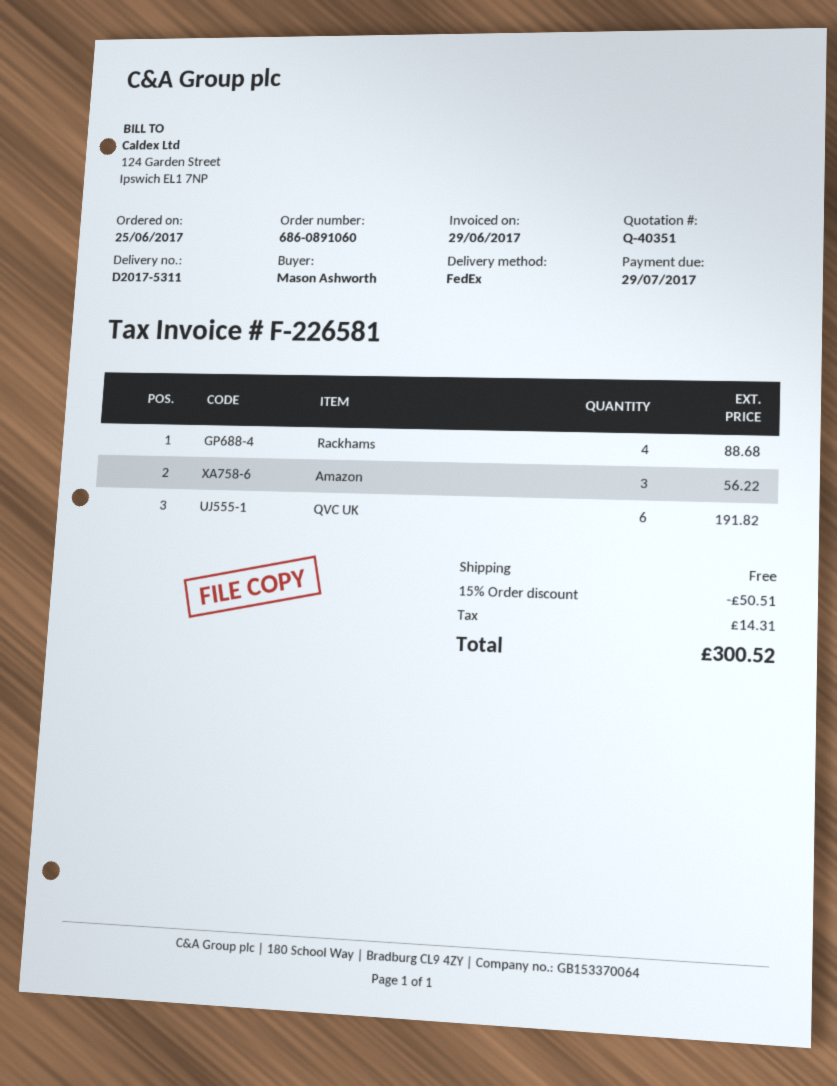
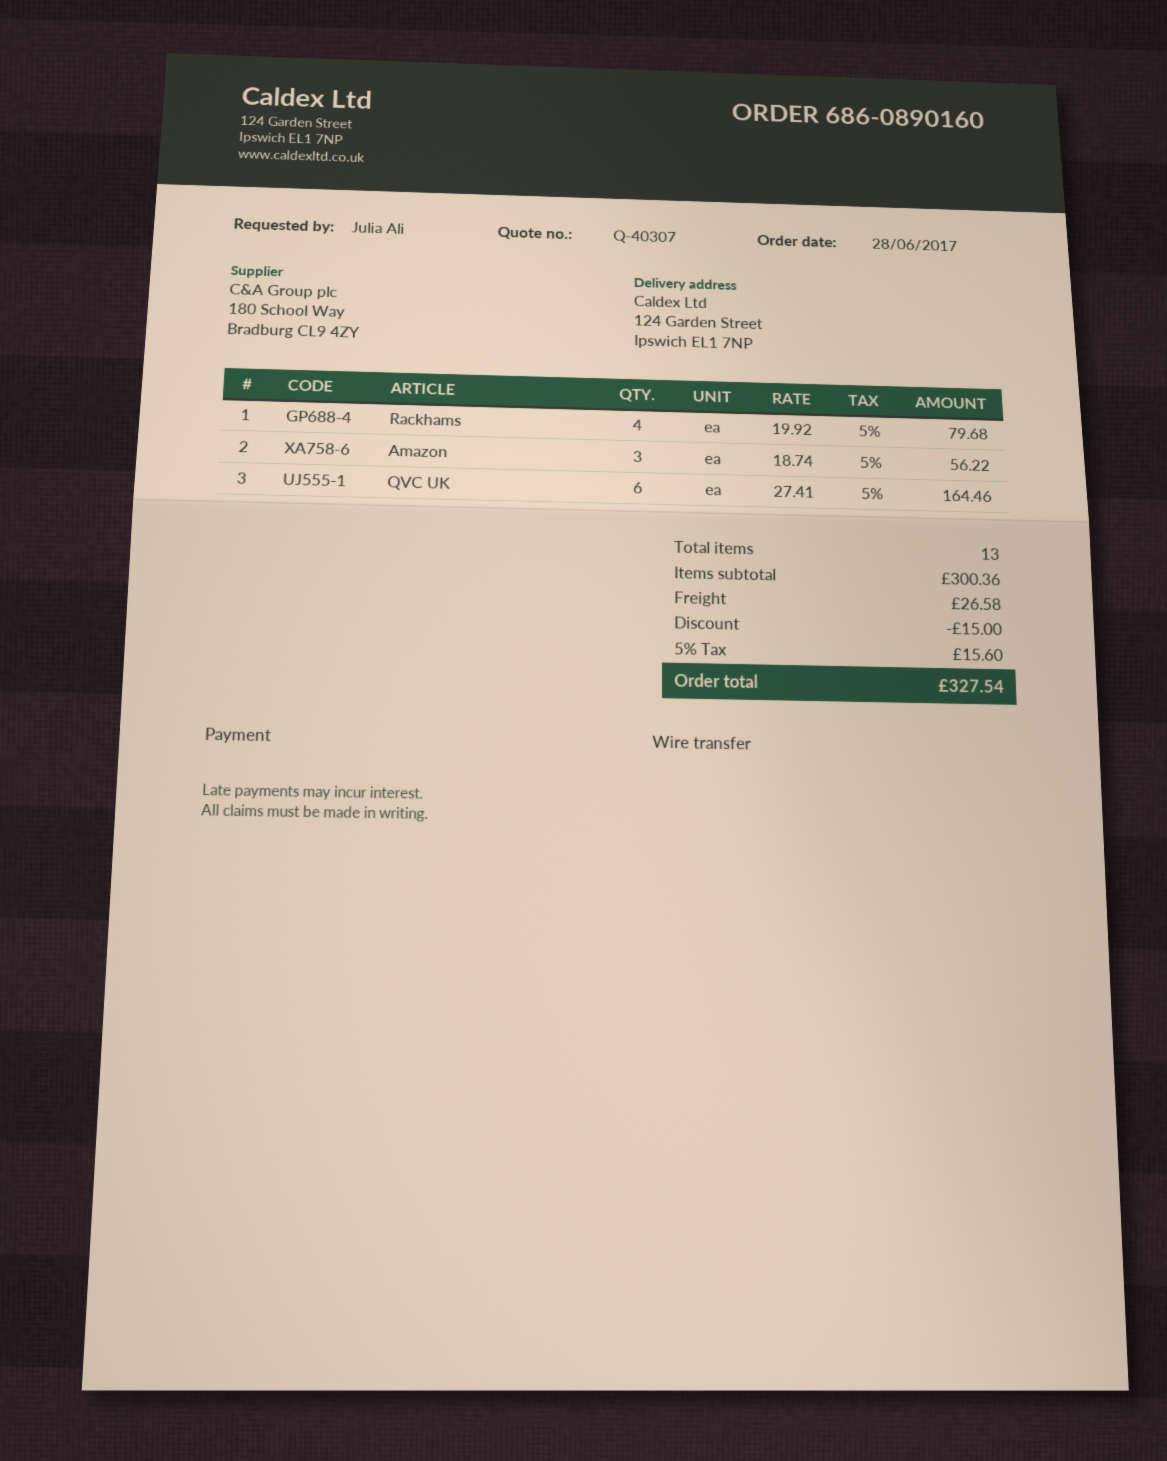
quote number: Q-40351 -> Q-40307
order number: 686-0891060 -> 686-0890160
order date: 2017-06-25 -> 2017-06-28
ordered by: Mason Ashworth -> Julia Ali
Rackhams: 4 for 88.68 -> 4 for 79.68
QVC UK: 6 for 191.82 -> 6 for 164.46
discount: 50.51 -> 15.00
shipping: 0.00 -> 26.58
tax: 14.31 -> 15.60
total: 300.52 -> 327.54

